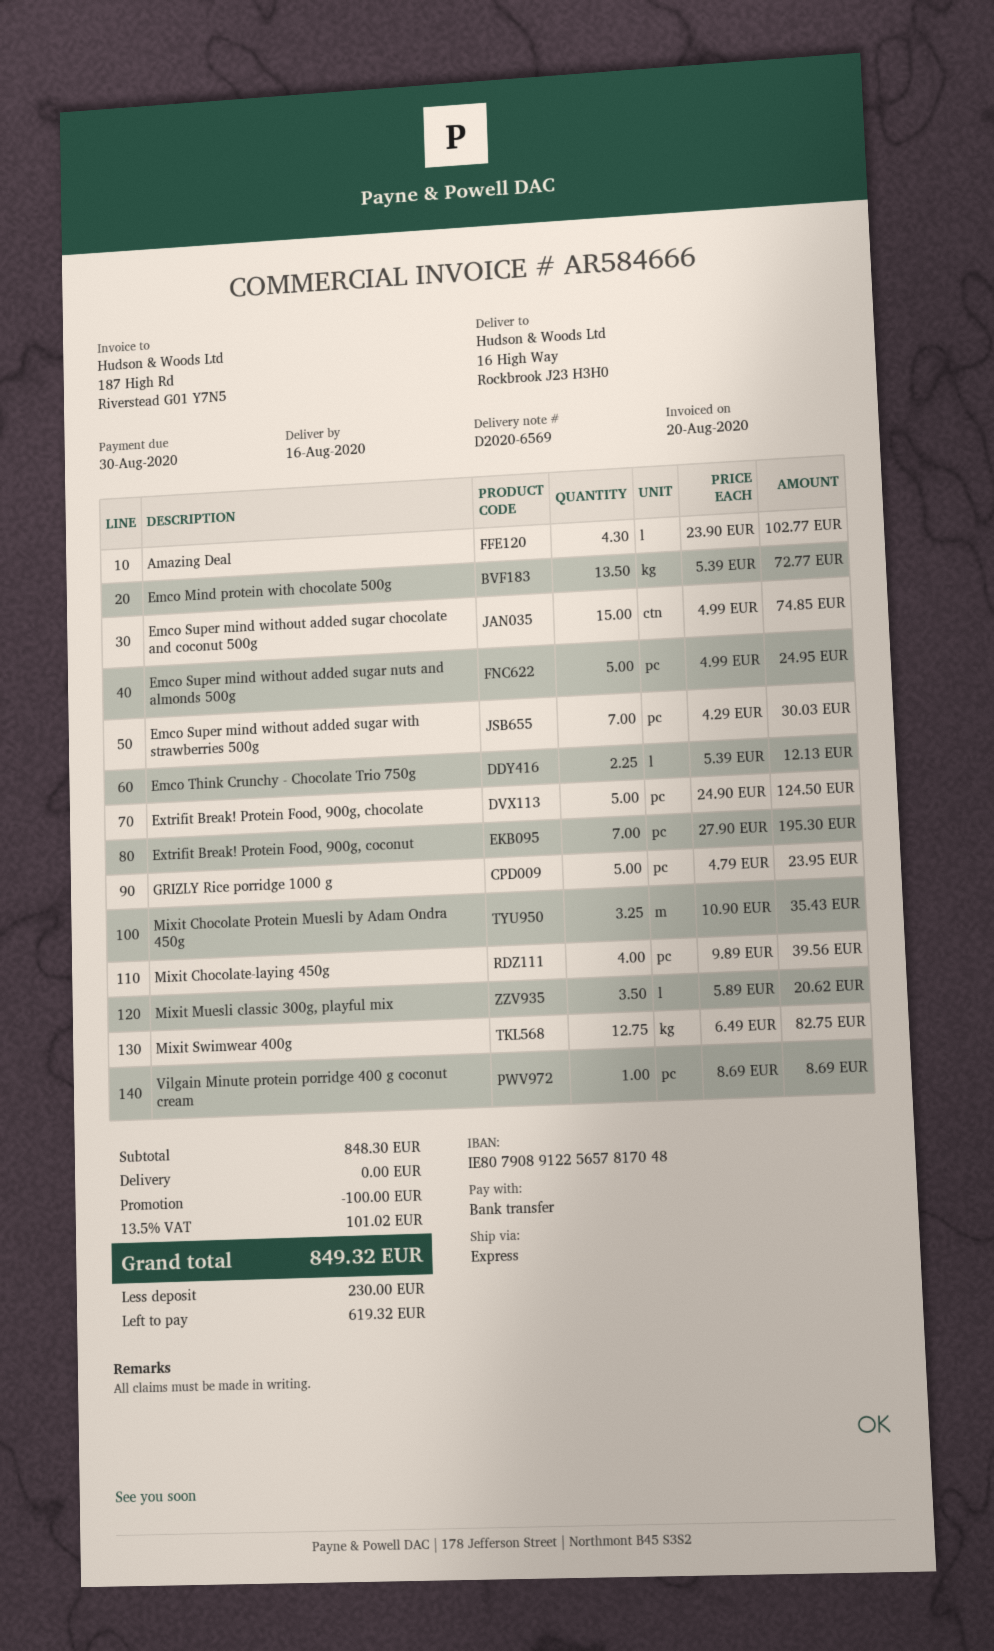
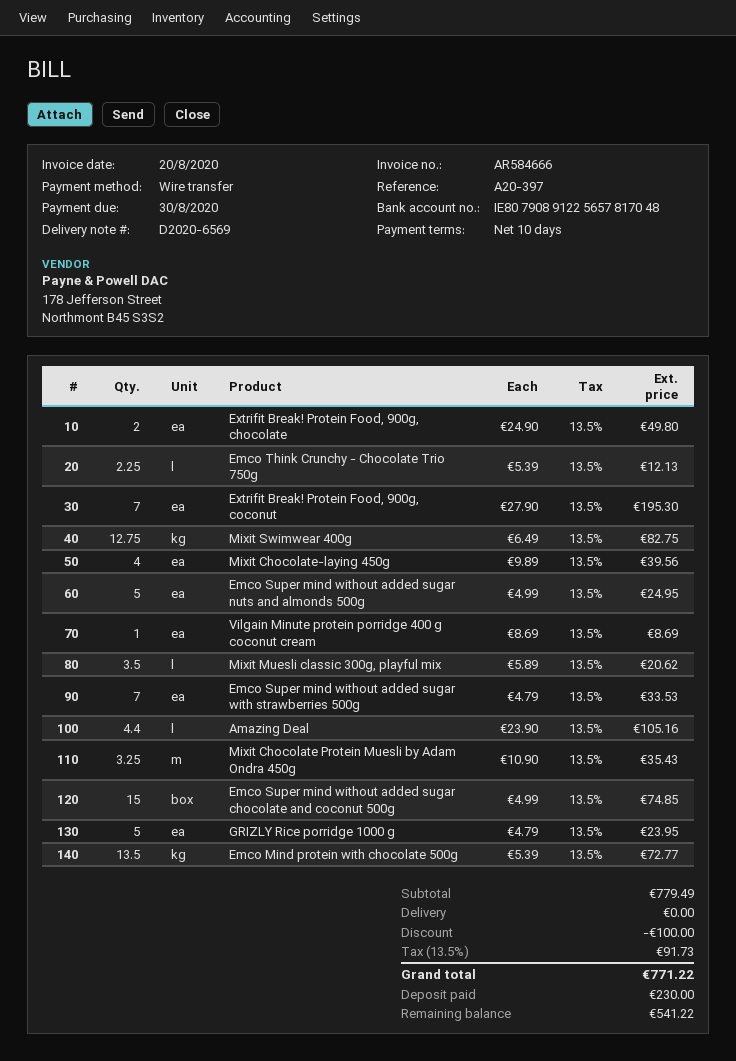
Amazing Deal: 4.3 x 23.90 = 102.77 -> 4.4 x 23.90 = 105.16
Emco Super mind without added sugar with strawberries 500g: 7 x 4.29 = 30.03 -> 7 x 4.79 = 33.53
Extrifit Break! Protein Food, 900g, chocolate: 5 x 24.90 = 124.50 -> 2 x 24.90 = 49.80
subtotal: 848.30 -> 779.49
tax: 13.5% = 101.02 -> 13.5% = 91.73
total: 849.32 -> 771.22
balance: 619.32 -> 541.22

